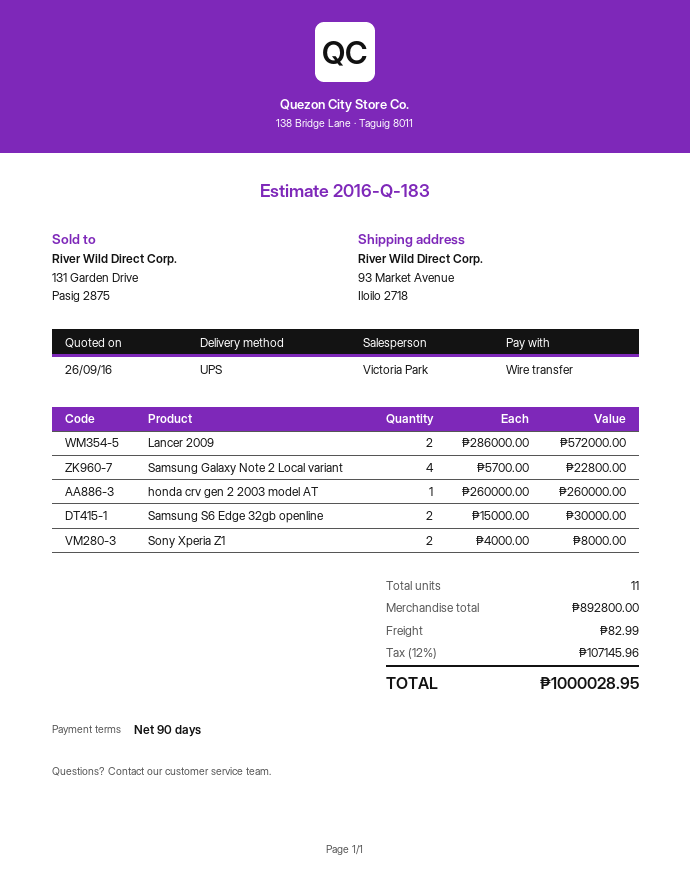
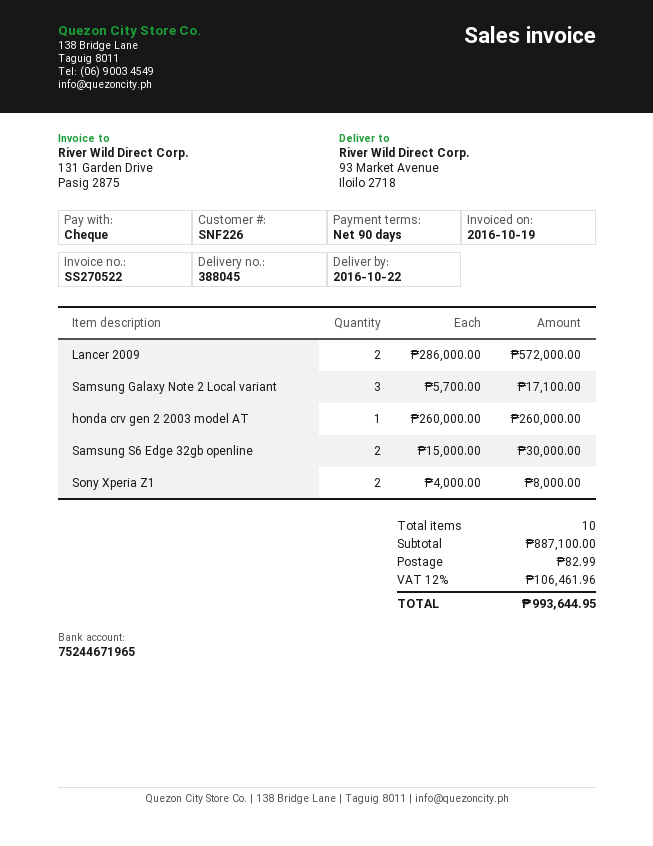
payment method: bank transfer -> cheque
Samsung Galaxy Note 2 Local variant: 4 x 5700.00 = 22800.00 -> 3 x 5700.00 = 17100.00
total quantity: 11 -> 10
subtotal: 892800.00 -> 887100.00
tax: 12% = 107145.96 -> 12% = 106461.96
total: 1000028.95 -> 993644.95

